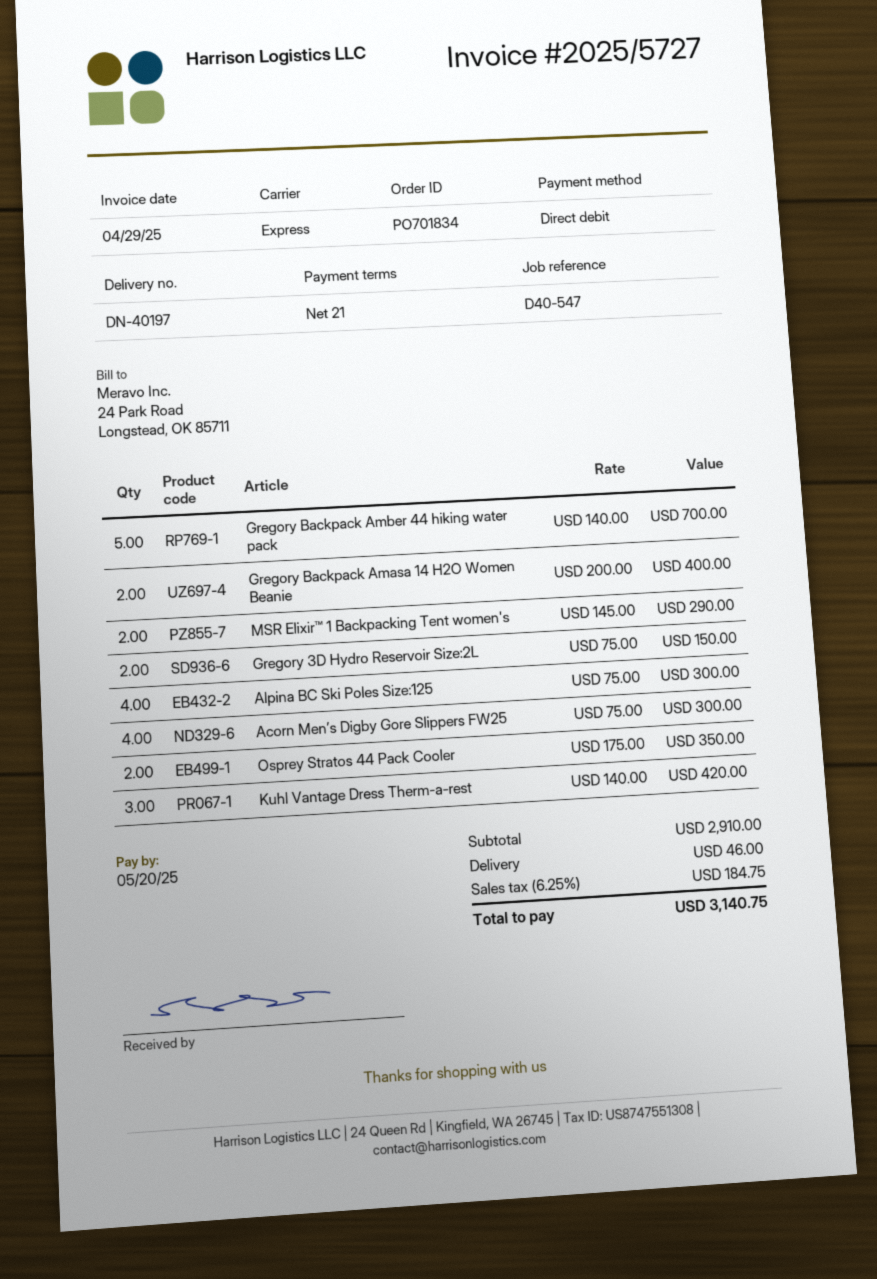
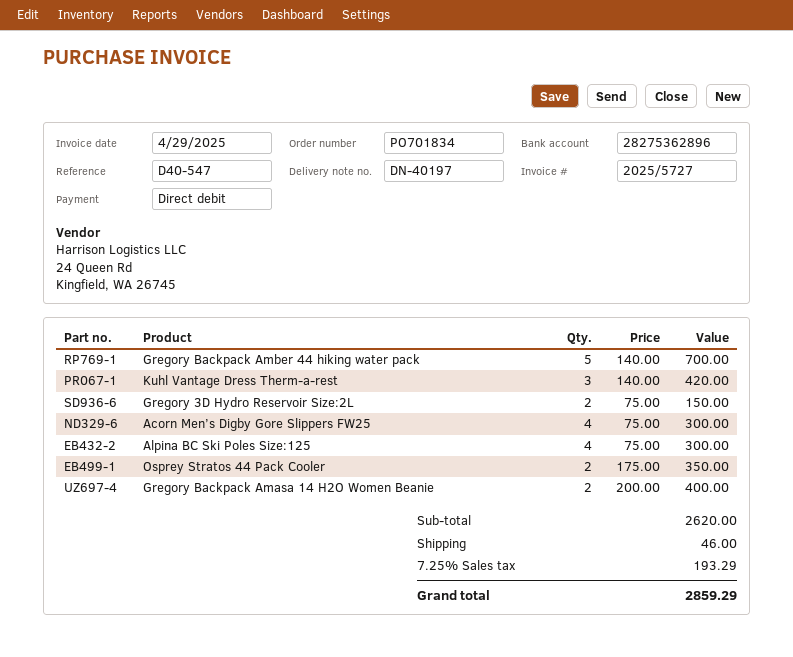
MSR Elixir™ 1 Backpacking Tent women's: 2 x 145.00 = 290.00 -> none
subtotal: 2910.00 -> 2620.00
tax: 6.25% = 184.75 -> 7.25% = 193.29
total: 3140.75 -> 2859.29

